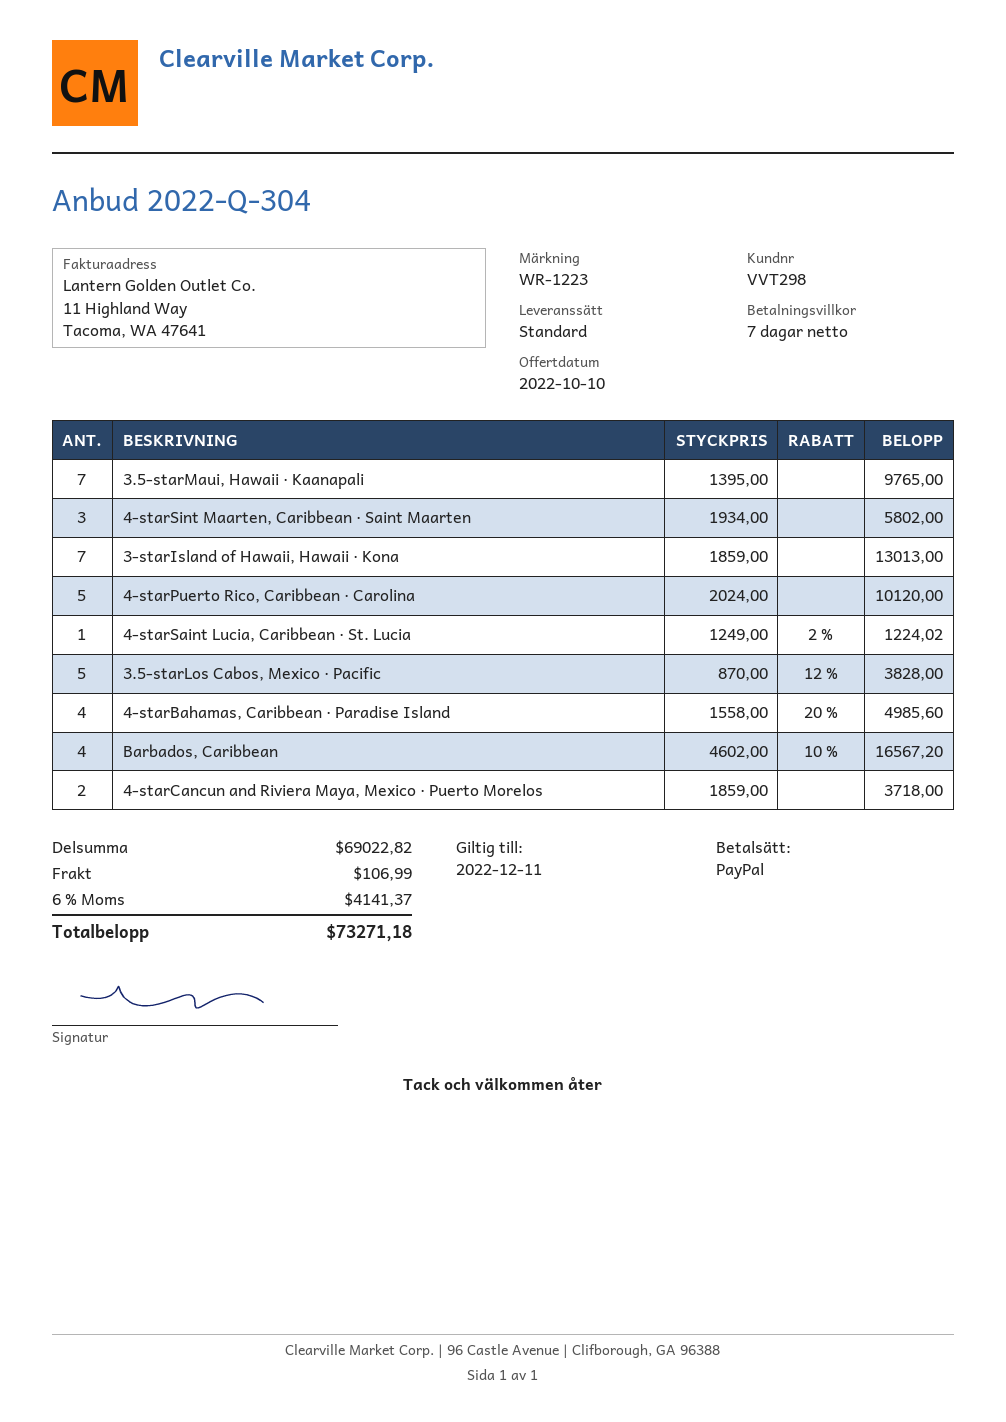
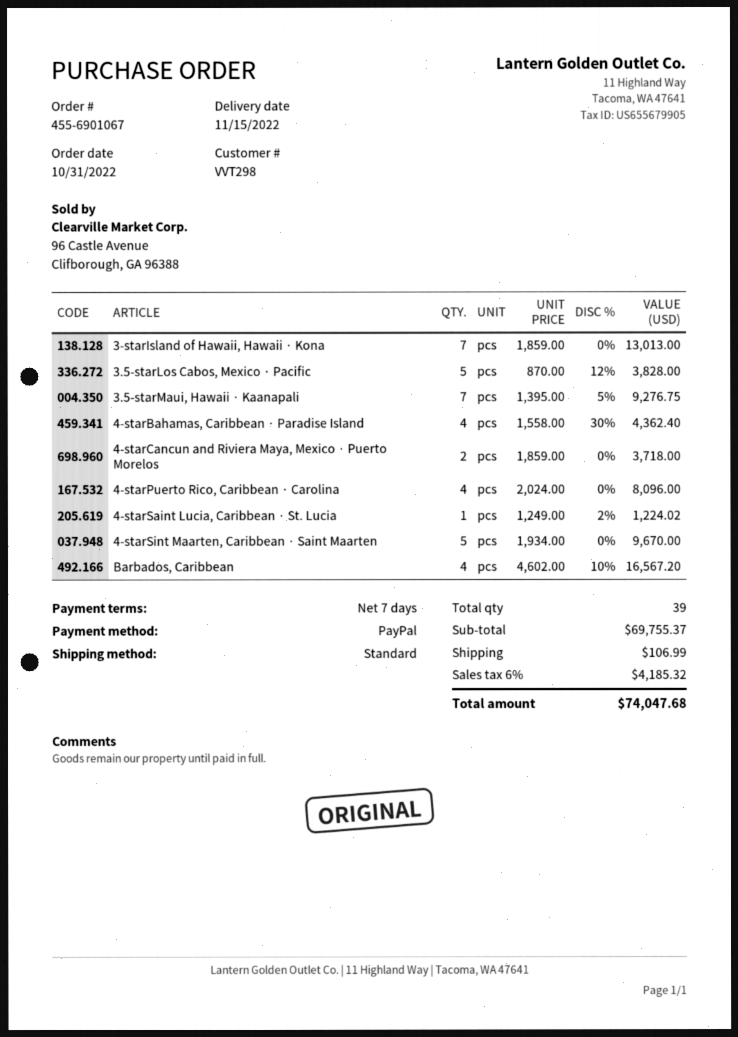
3.5-starMaui, Hawaii · Kaanapali: 7 x 1395.00 = 9765.00 -> 7 x 1395.00 - 5% = 9276.75
4-starSint Maarten, Caribbean · Saint Maarten: 3 x 1934.00 = 5802.00 -> 5 x 1934.00 = 9670.00
4-starPuerto Rico, Caribbean · Carolina: 5 x 2024.00 = 10120.00 -> 4 x 2024.00 = 8096.00
4-starBahamas, Caribbean · Paradise Island: 4 x 1558.00 - 20% = 4985.60 -> 4 x 1558.00 - 30% = 4362.40
subtotal: 69022.82 -> 69755.37
tax: 6% = 4141.37 -> 6% = 4185.32
total: 73271.18 -> 74047.68

